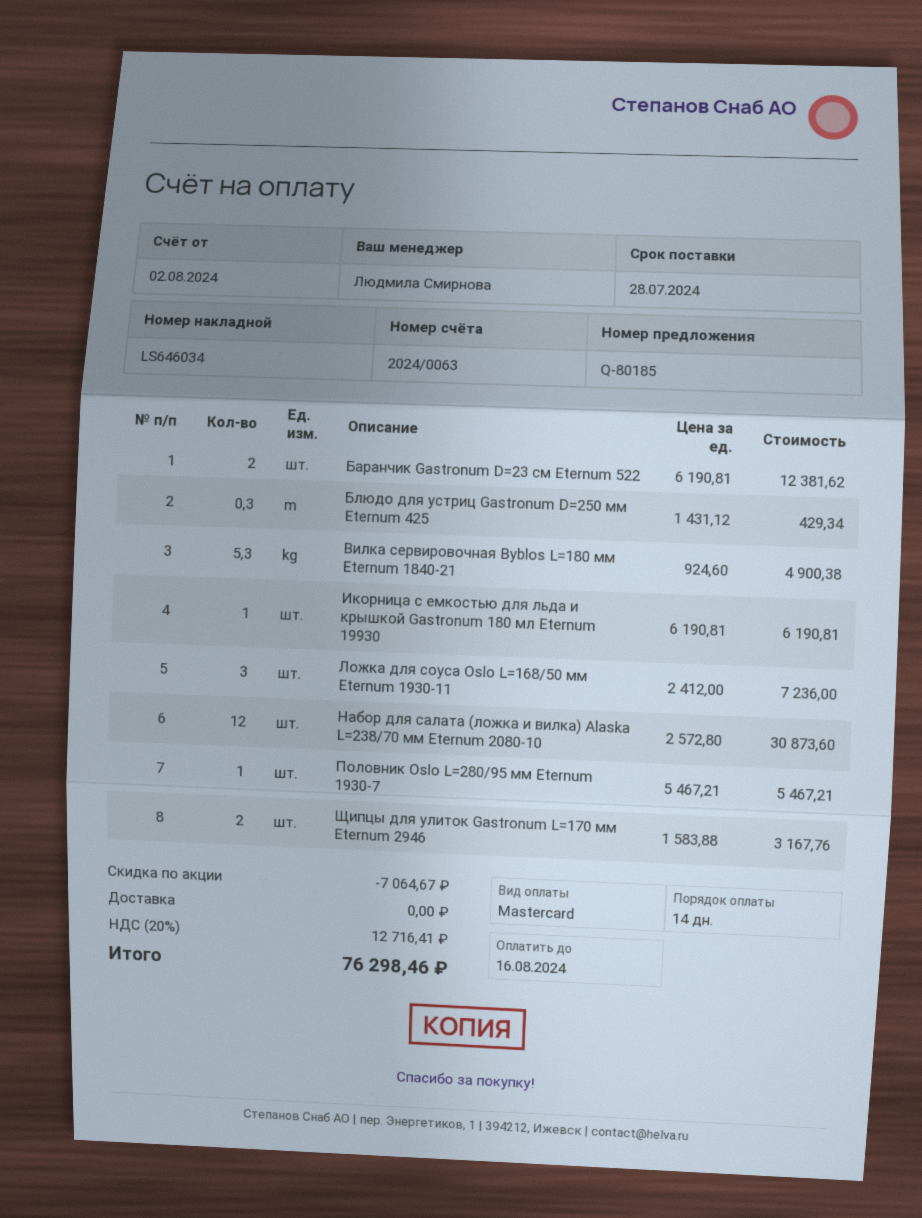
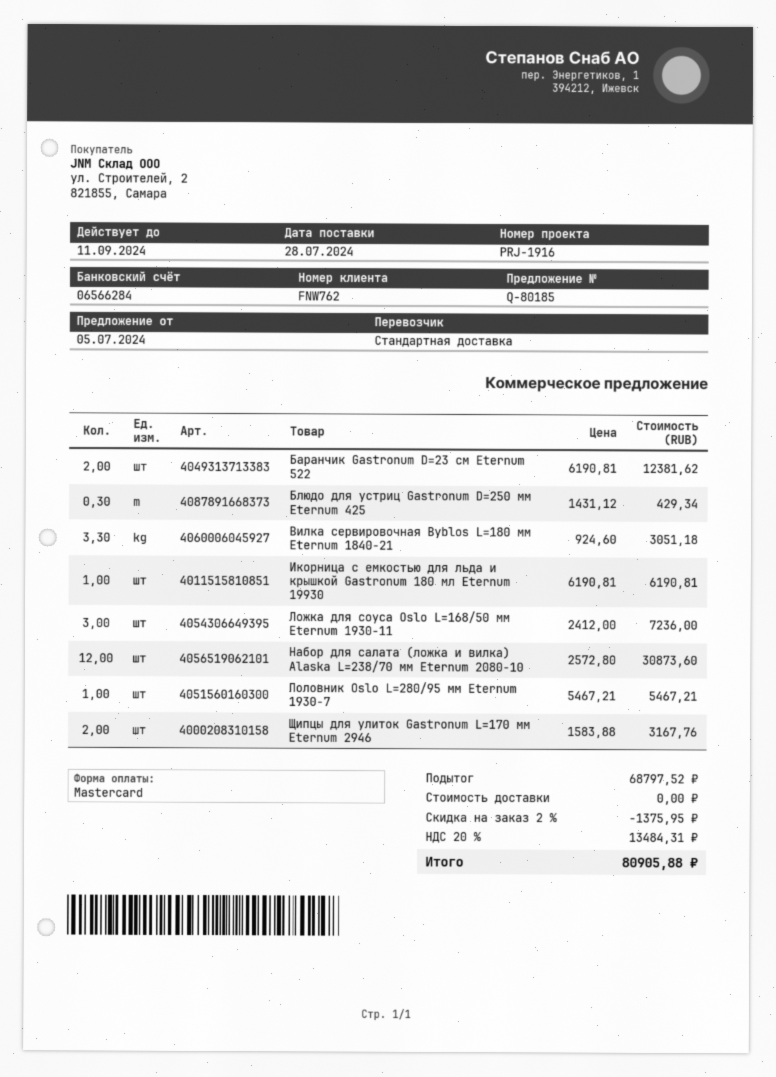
Вилка сервировочная Byblos L=180 мм Eternum 1840-21: 5.3 x 924.60 = 4900.38 -> 3.3 x 924.60 = 3051.18
discount: 7064.67 -> 1375.95
tax: 20% = 12716.41 -> 20% = 13484.31
total: 76298.46 -> 80905.88

